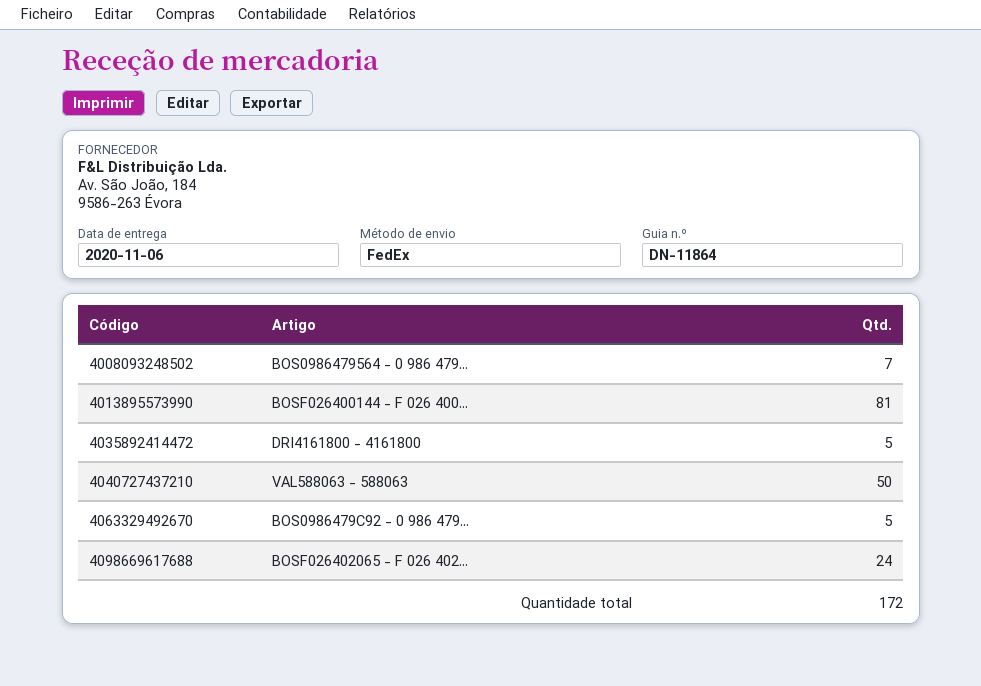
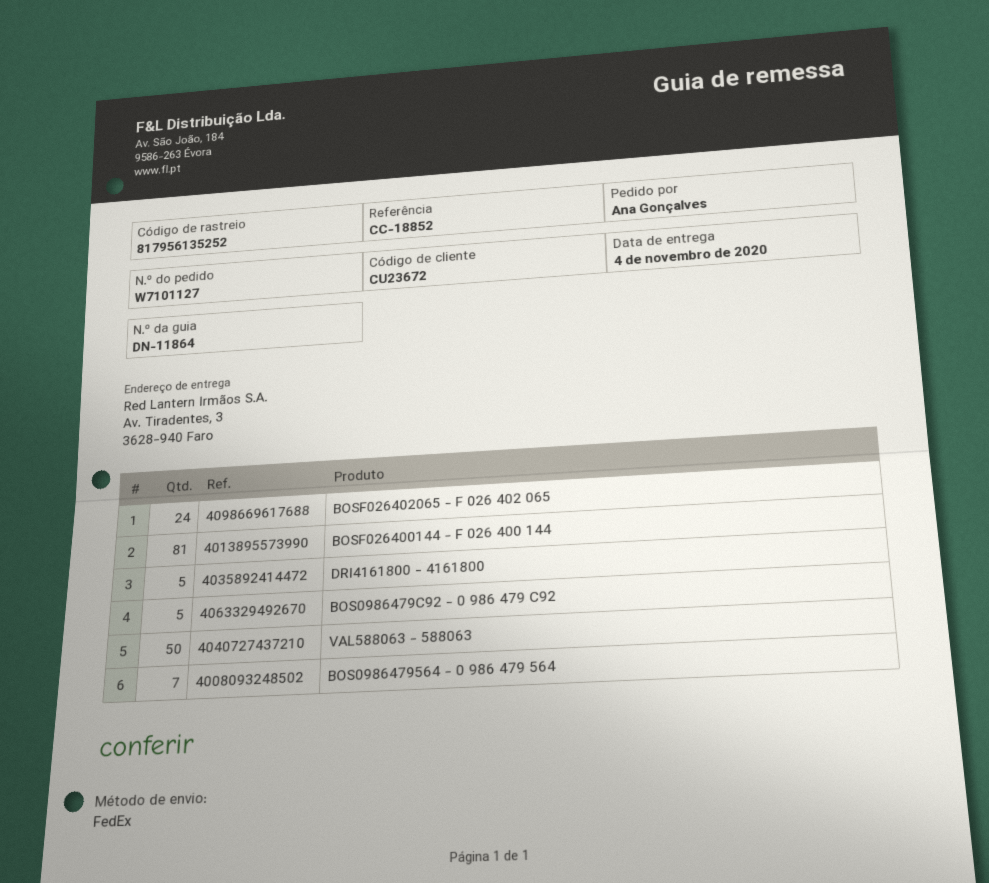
delivery date: 2020-11-06 -> 2020-11-04

